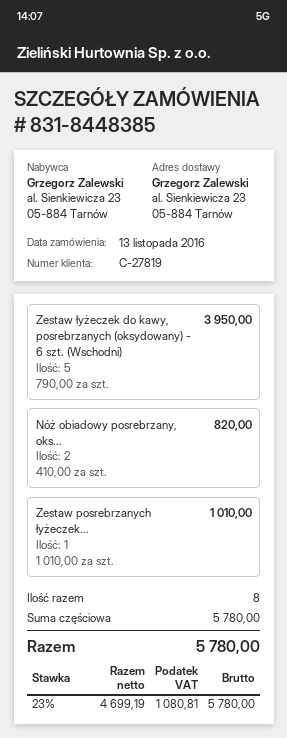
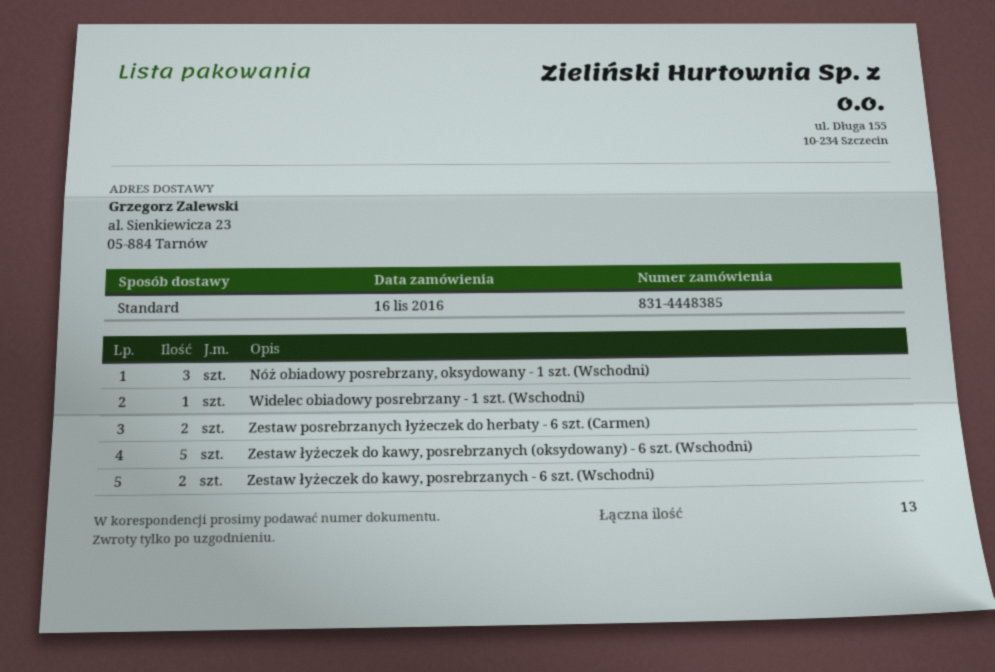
order number: 831-8448385 -> 831-4448385
order date: 2016-11-13 -> 2016-11-16
Nóż obiadowy posrebrzany, oks...: 2 -> 3
Zestaw posrebrzanych łyżeczek...: 1 -> 2
Widelec obiadowy posrebrzany - 1 szt. (Wschodni): none -> 1
Zestaw łyżeczek do kawy, posrebrzanych - 6 szt. (Wschodni): none -> 2
total quantity: 8 -> 13

